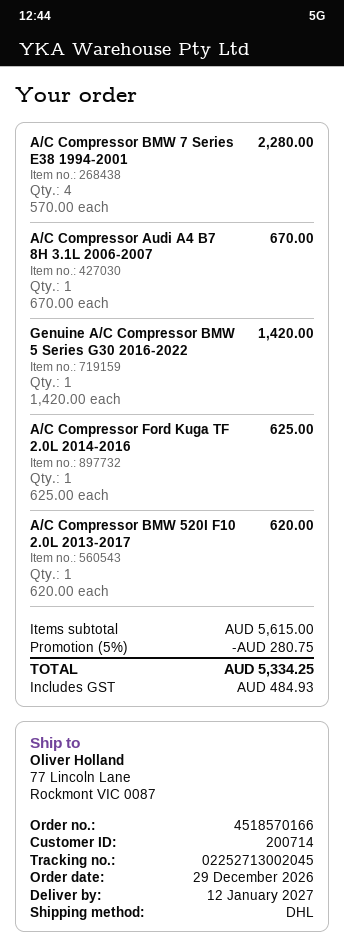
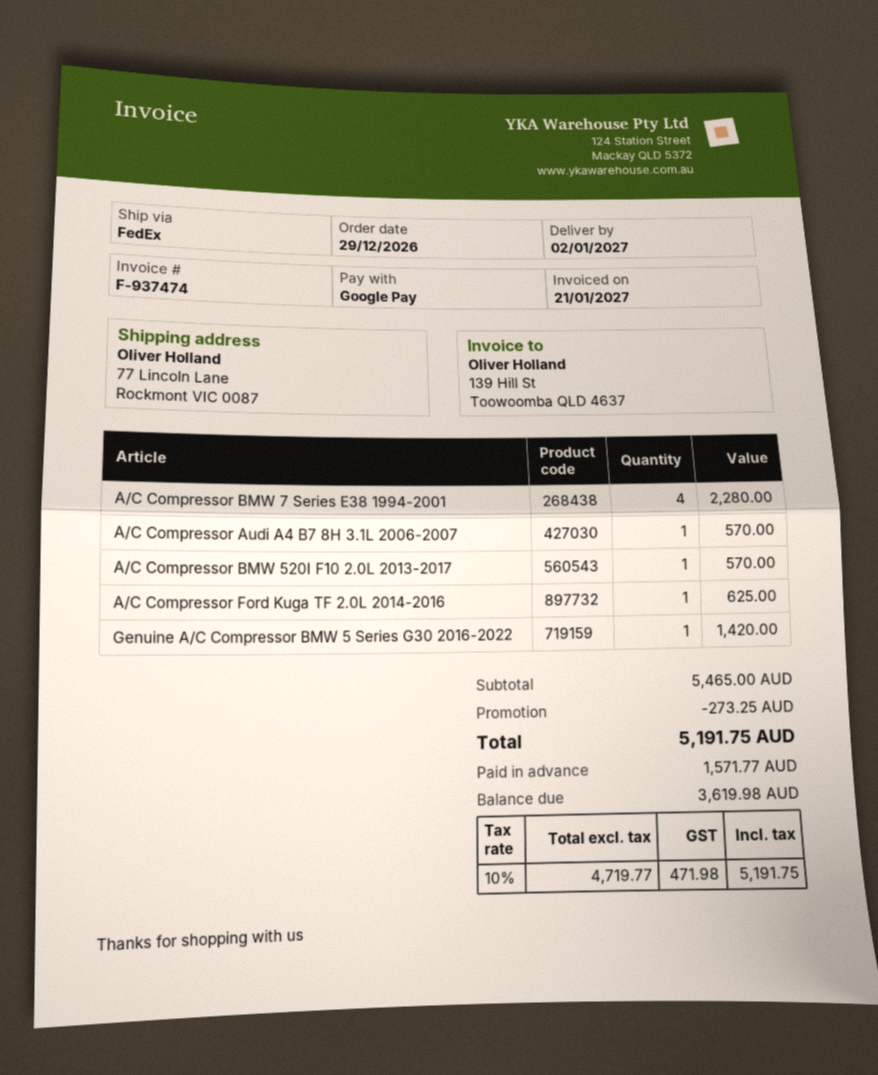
delivery date: 2027-01-12 -> 2027-01-02
shipping method: DHL -> FedEx
A/C Compressor Audi A4 B7 8H 3.1L 2006-2007: 1 for 670.00 -> 1 for 570.00
A/C Compressor BMW 520I F10 2.0L 2013-2017: 1 for 620.00 -> 1 for 570.00
subtotal: 5615.00 -> 5465.00
discount: 280.75 -> 273.25
tax: 484.93 -> 471.98
total: 5334.25 -> 5191.75

